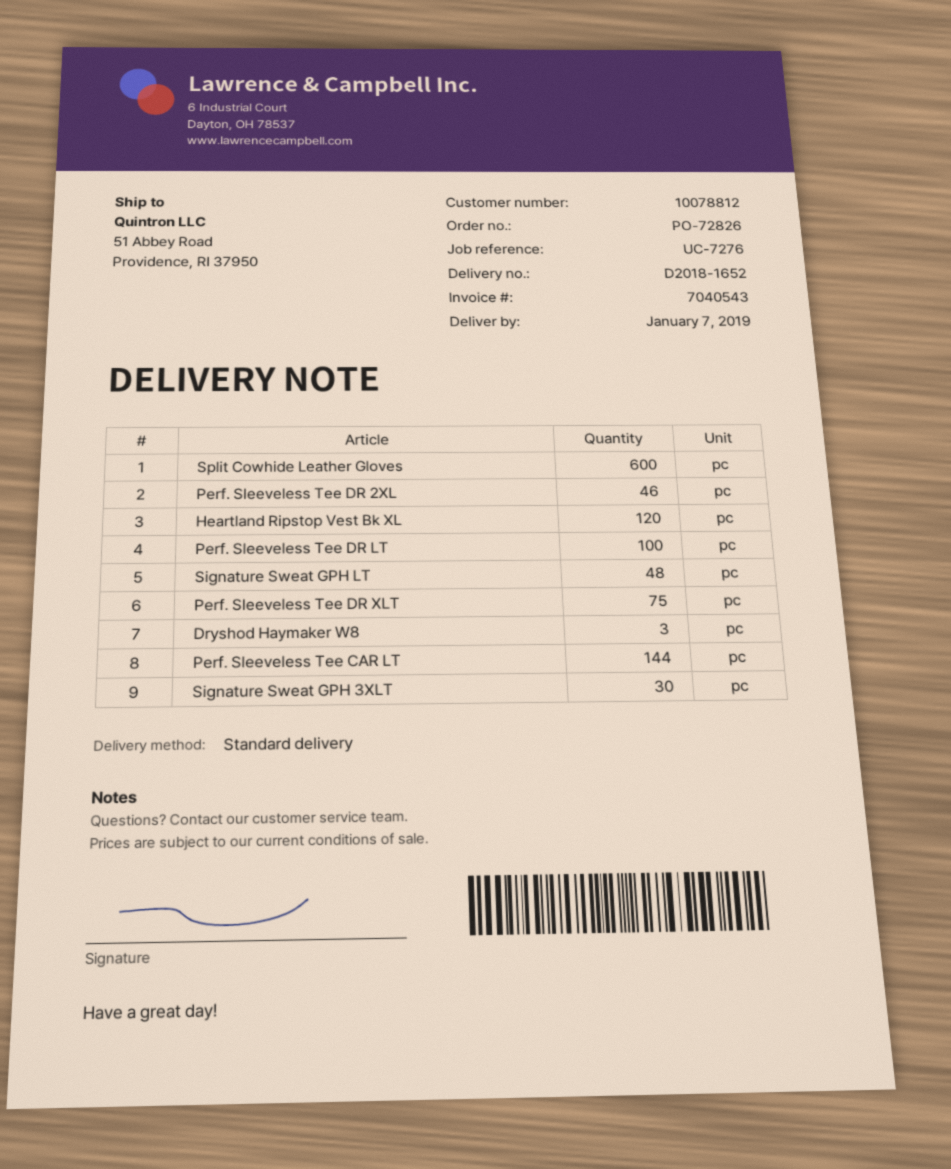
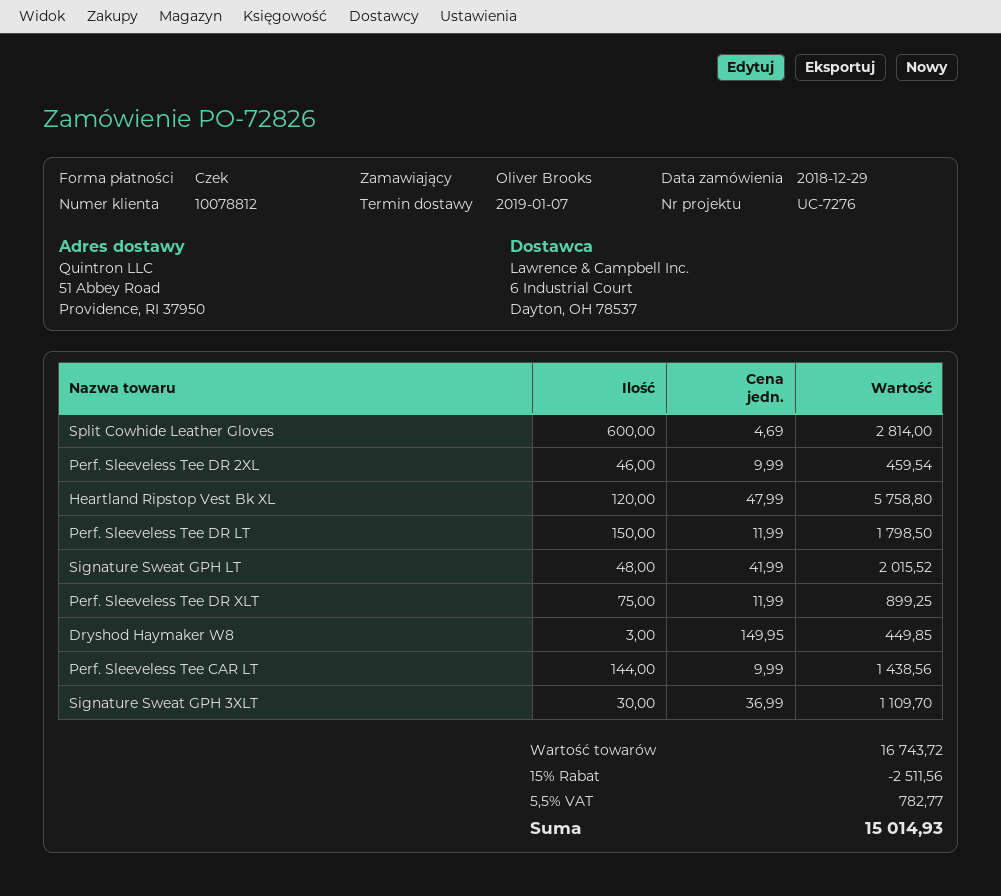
Perf. Sleeveless Tee DR LT: 100 -> 150

